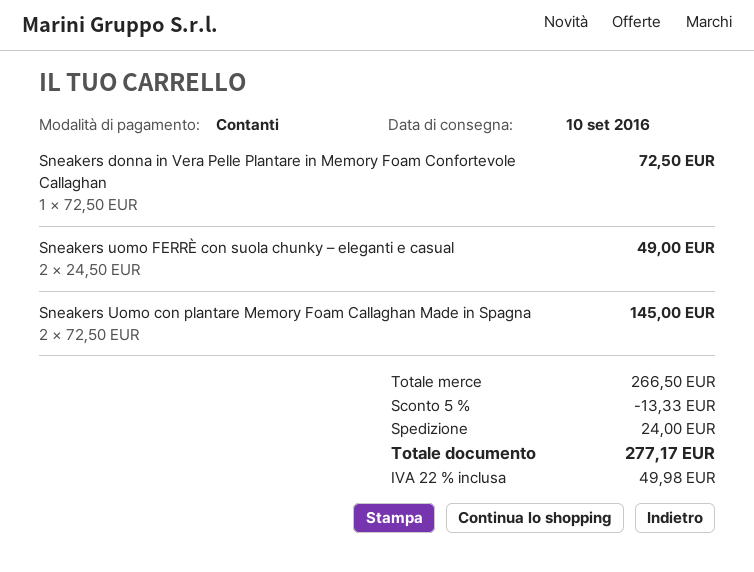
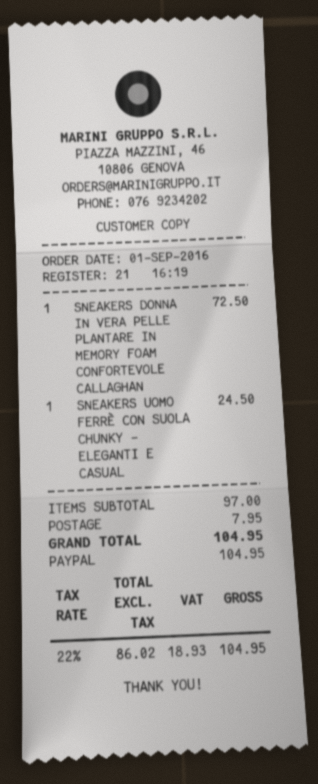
payment method: cash -> PayPal
Sneakers uomo FERRÈ con suola chunky – eleganti e casual: 2 x 24.50 = 49.00 -> 1 x 24.50 = 24.50
Sneakers Uomo con plantare Memory Foam Callaghan Made in Spagna: 2 x 72.50 = 145.00 -> none
subtotal: 266.50 -> 97.00
discount: 5% = 13.33 -> none
shipping: 24.00 -> 7.95
tax: 22% = 49.98 -> 22% = 18.93
total: 277.17 -> 104.95

